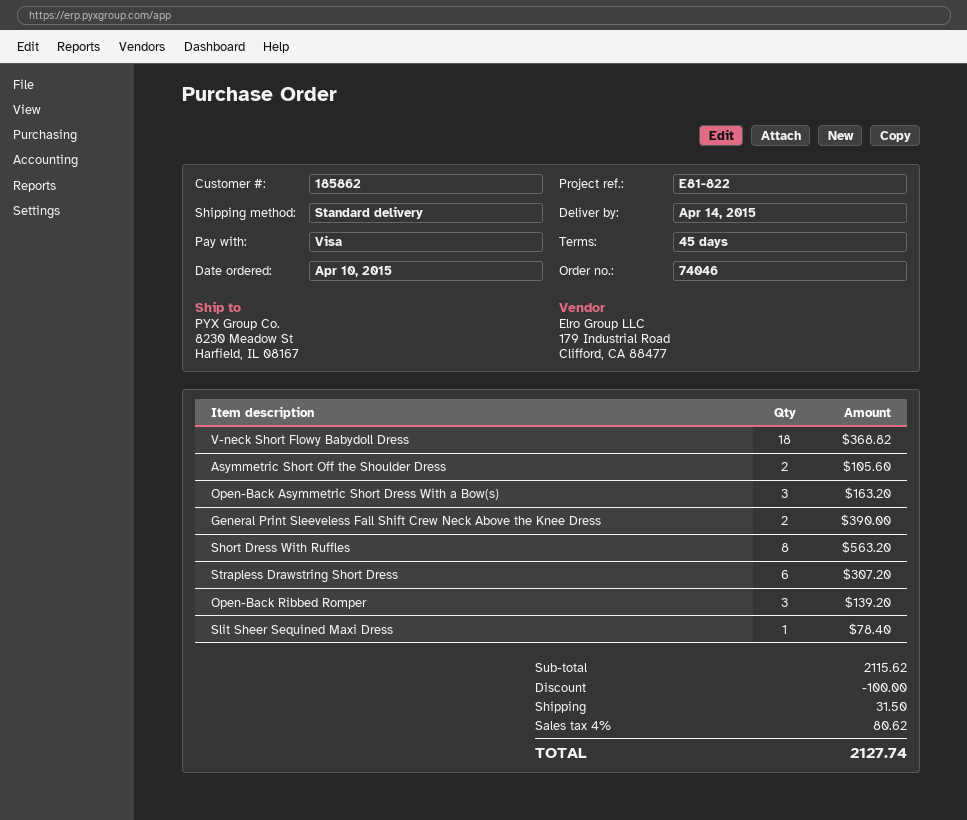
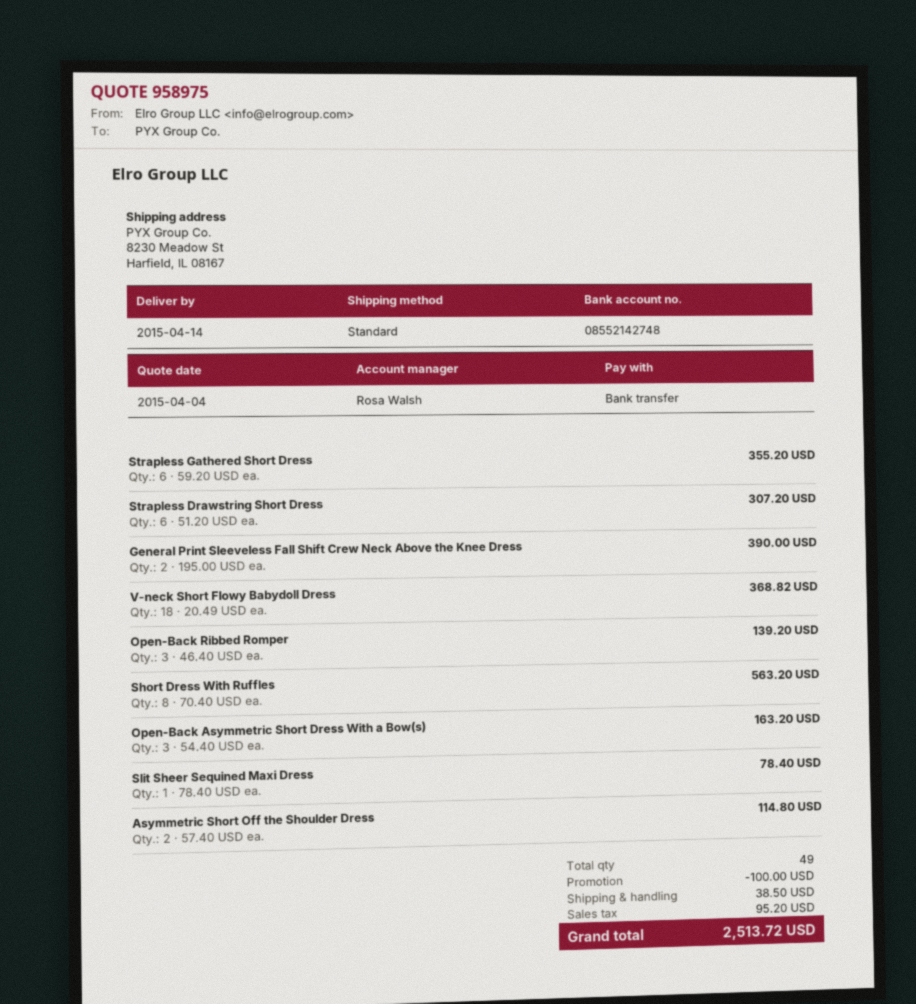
payment method: Visa -> bank transfer
Asymmetric Short Off the Shoulder Dress: 2 for 105.60 -> 2 for 114.80
Strapless Gathered Short Dress: none -> 6 for 355.20
shipping: 31.50 -> 38.50
tax: 80.62 -> 95.20
total: 2127.74 -> 2513.72

